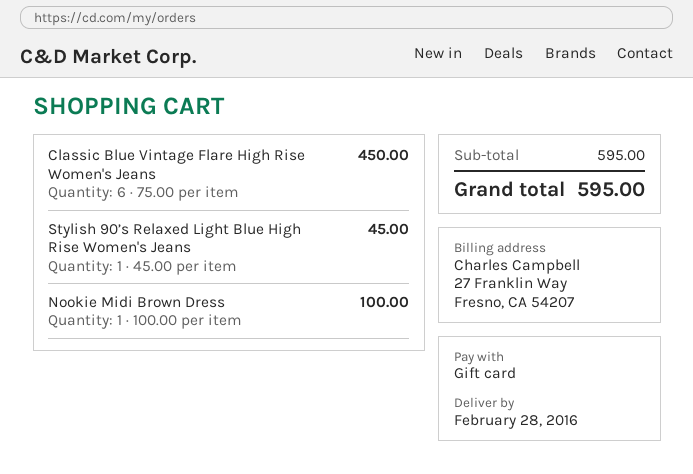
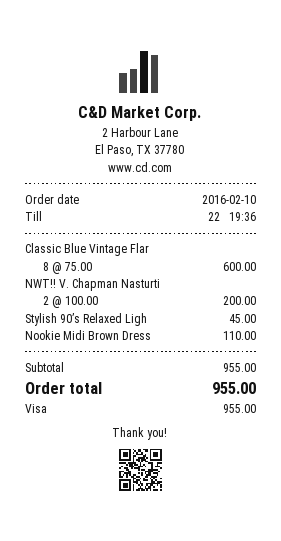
payment method: gift card -> Visa
Classic Blue Vintage Flare High Rise Women's Jeans: 6 x 75.00 = 450.00 -> 8 x 75.00 = 600.00
Nookie Midi Brown Dress: 1 x 100.00 = 100.00 -> 1 x 110.00 = 110.00
NWT!! V. Chapman Nasturti: none -> 2 x 100.00 = 200.00
subtotal: 595.00 -> 955.00
total: 595.00 -> 955.00

